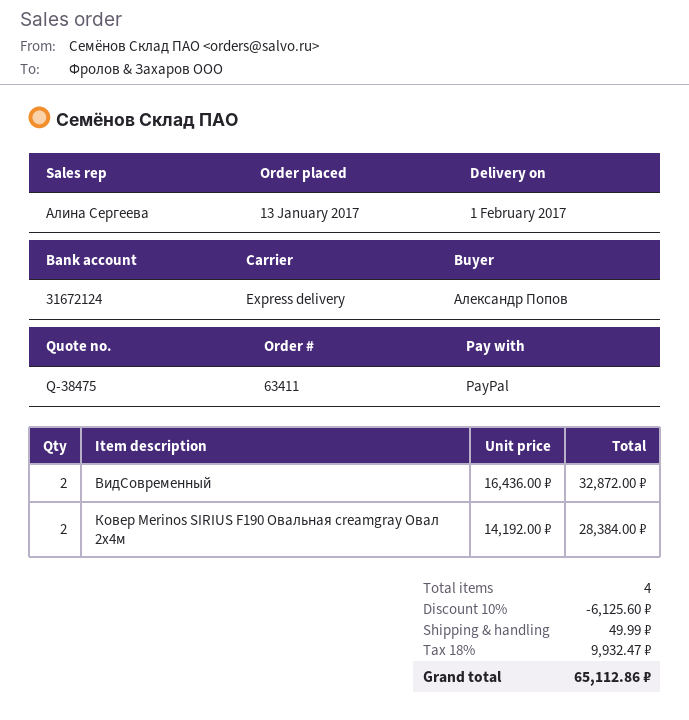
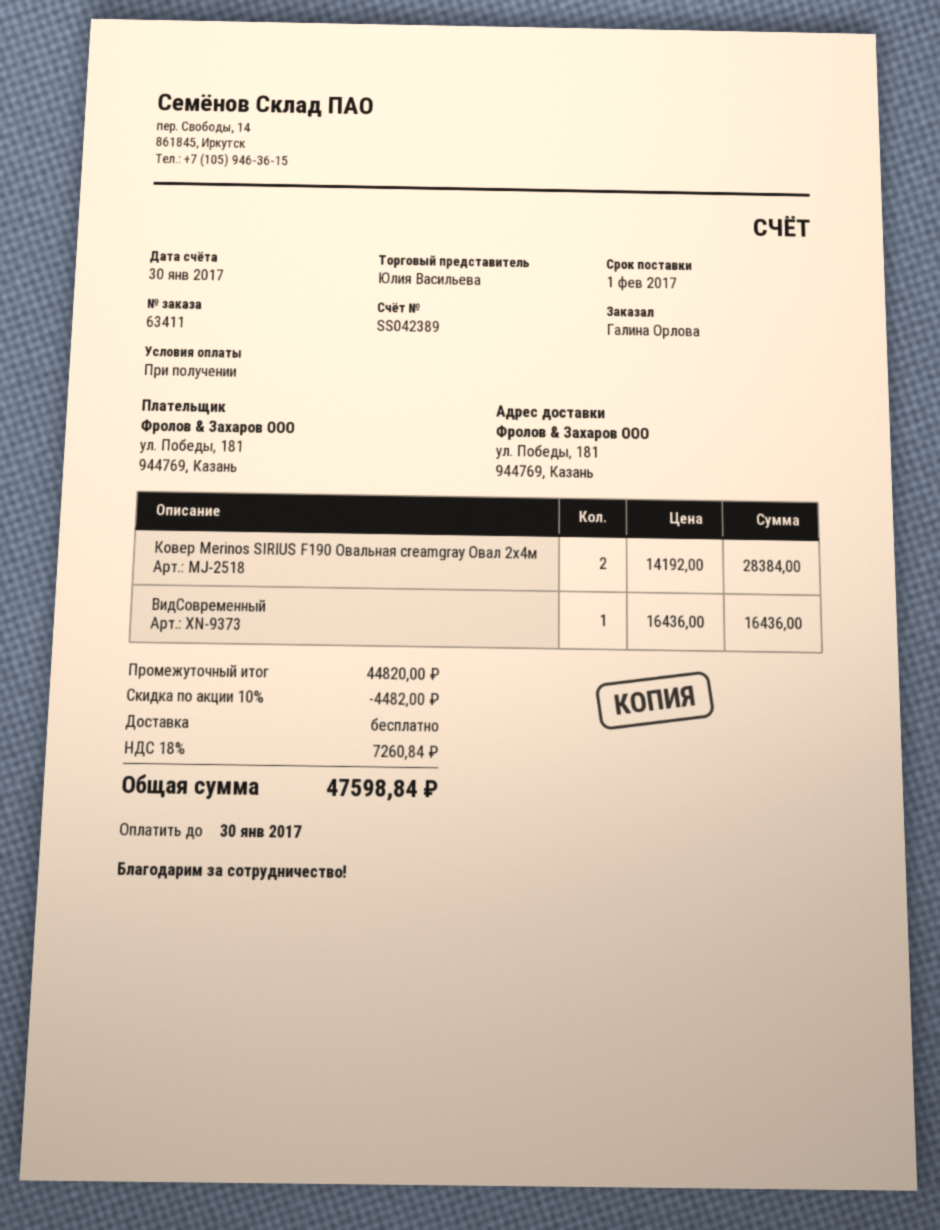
ordered by: Александр Попов -> Галина Орлова
sales rep: Алина Сергеева -> Юлия Васильева
ВидСовременный: 2 x 16436.00 = 32872.00 -> 1 x 16436.00 = 16436.00
discount: 10% = 6125.60 -> 10% = 4482.00
shipping: 49.99 -> 0.00
tax: 18% = 9932.47 -> 18% = 7260.84
total: 65112.86 -> 47598.84

